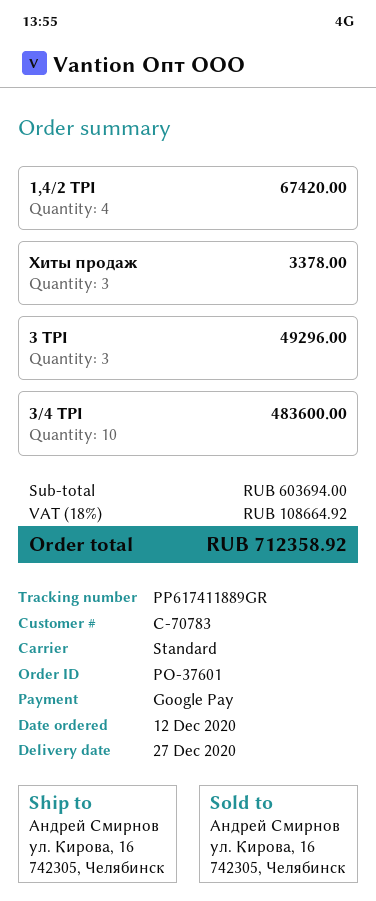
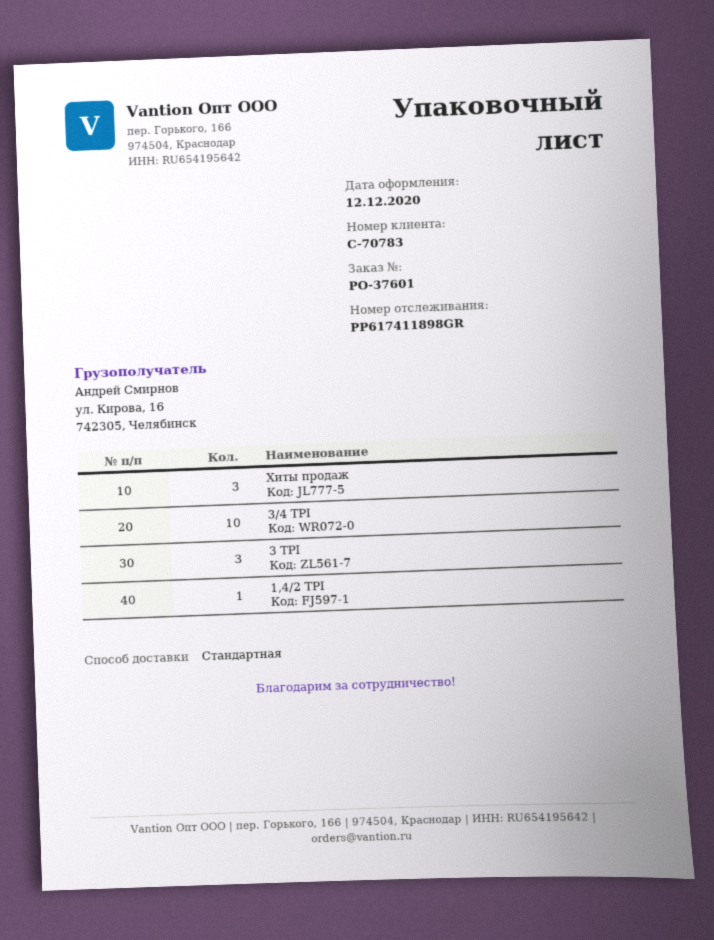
tracking number: PP617411889GR -> PP617411898GR
1,4/2 TPI: 4 -> 1

